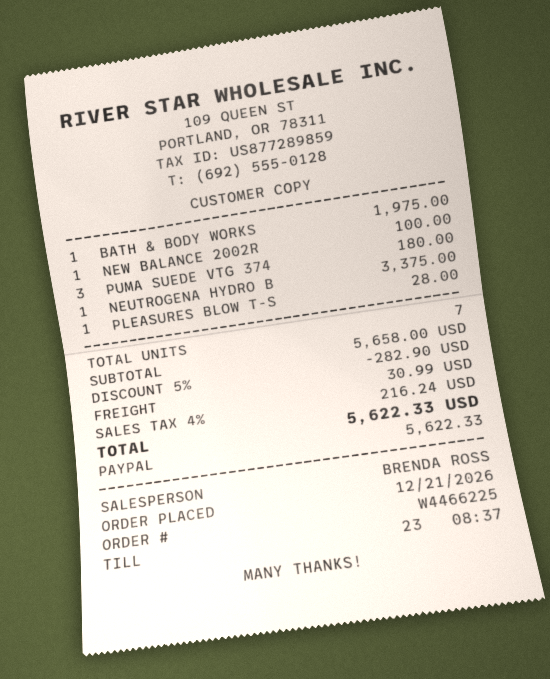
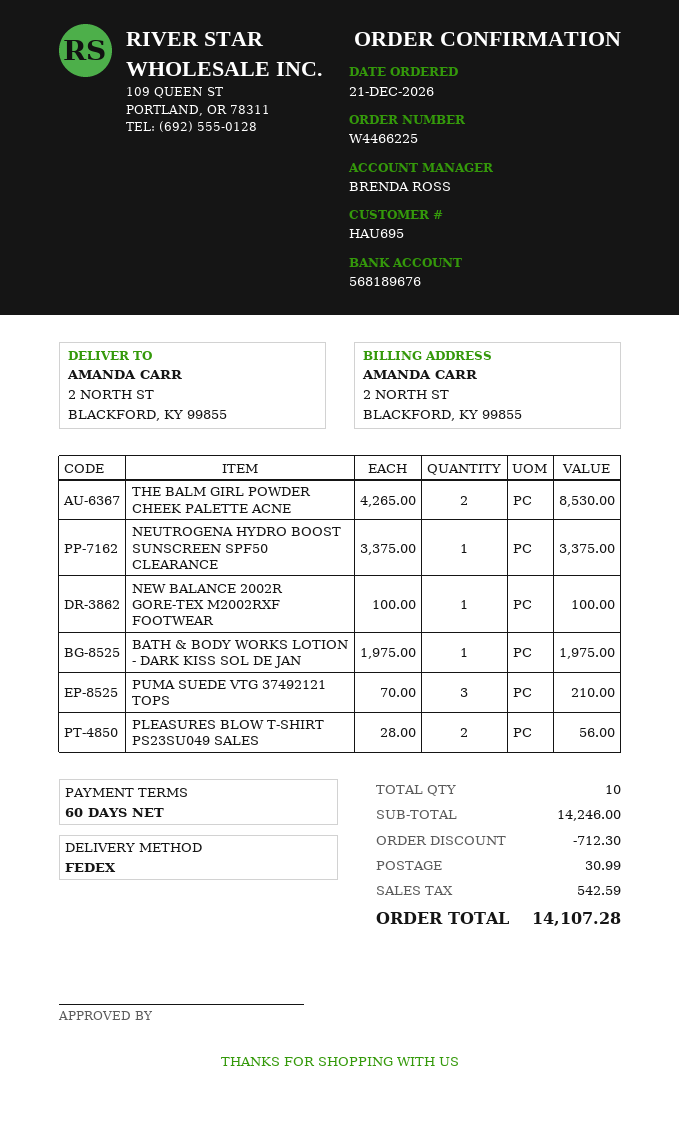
PUMA SUEDE VTG 374: 3 for 180.00 -> 3 for 210.00
PLEASURES BLOW T-S: 1 for 28.00 -> 2 for 56.00
THE BALM GIRL POWDER CHEEK PALETTE ACNE: none -> 2 for 8530.00
total quantity: 7 -> 10
subtotal: 5658.00 -> 14246.00
discount: 282.90 -> 712.30
tax: 216.24 -> 542.59
total: 5622.33 -> 14107.28

